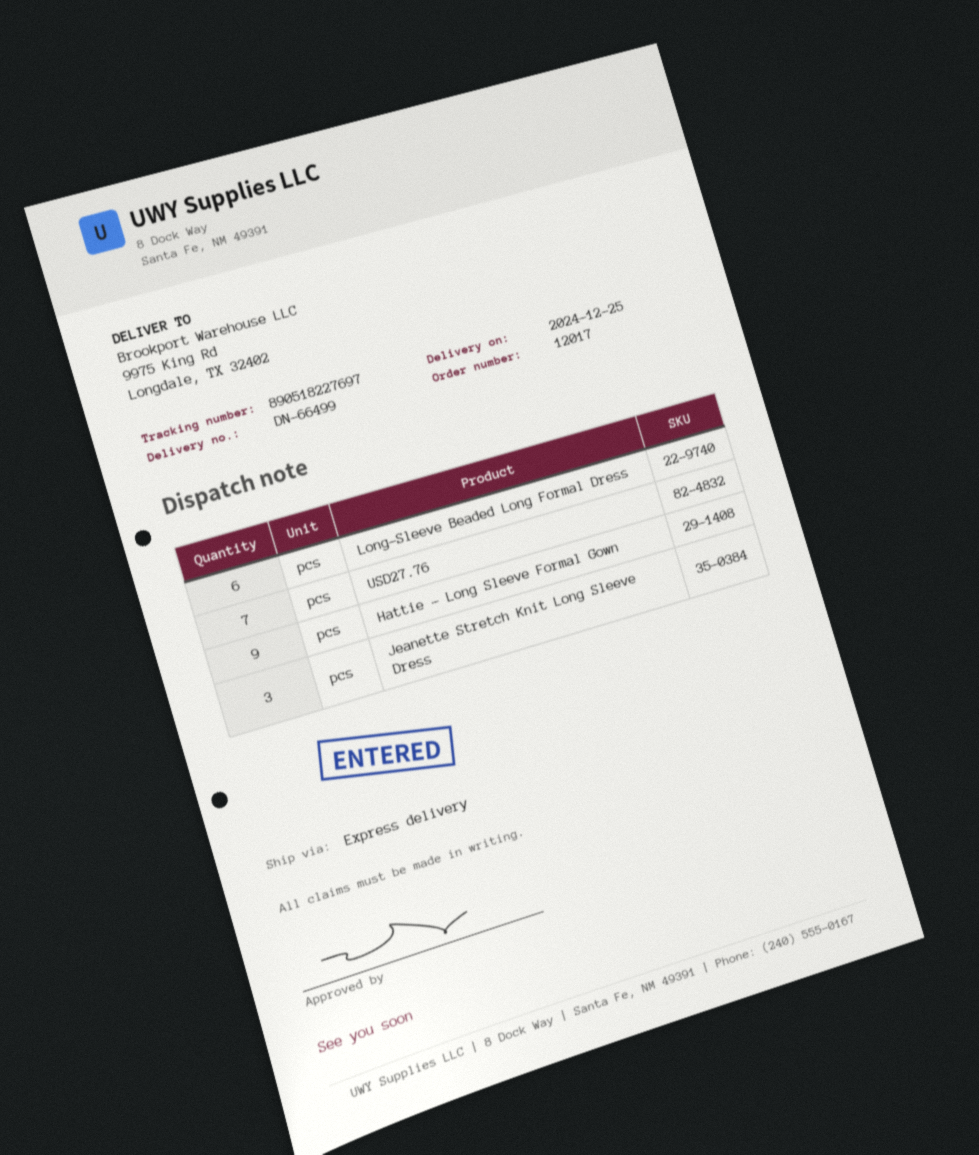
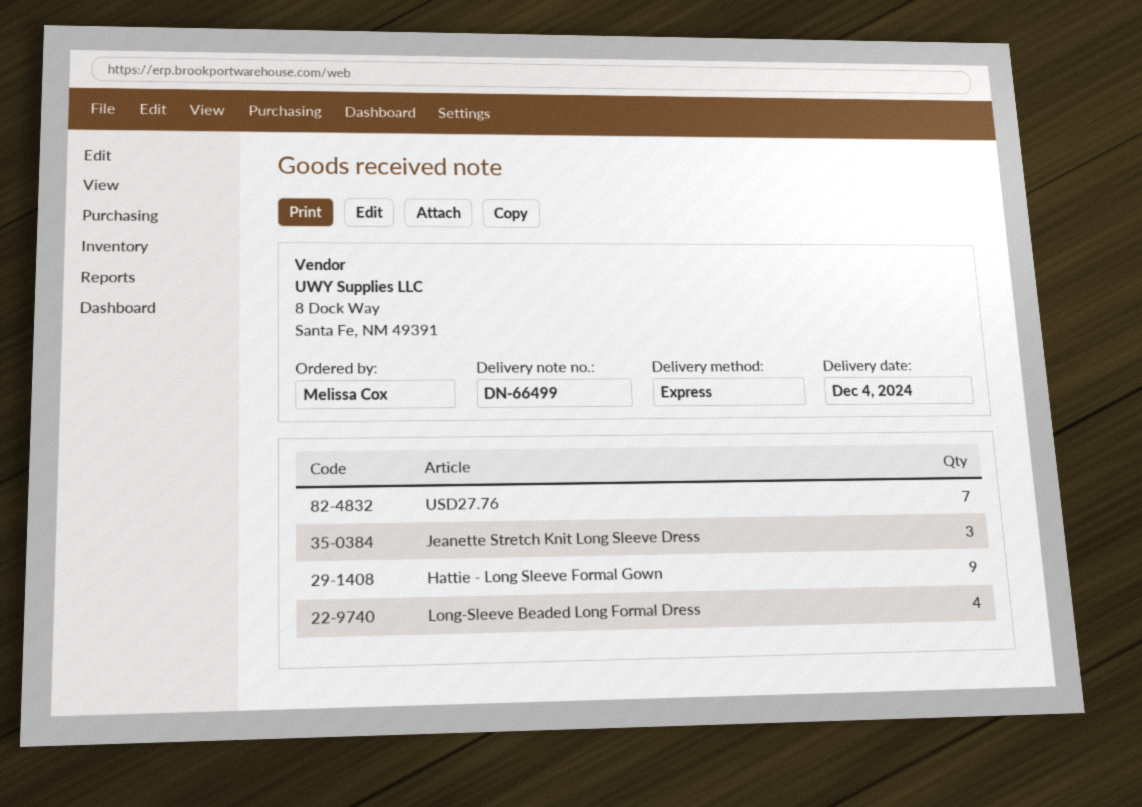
delivery date: 2024-12-25 -> 2024-12-04
Long-Sleeve Beaded Long Formal Dress: 6 -> 4

